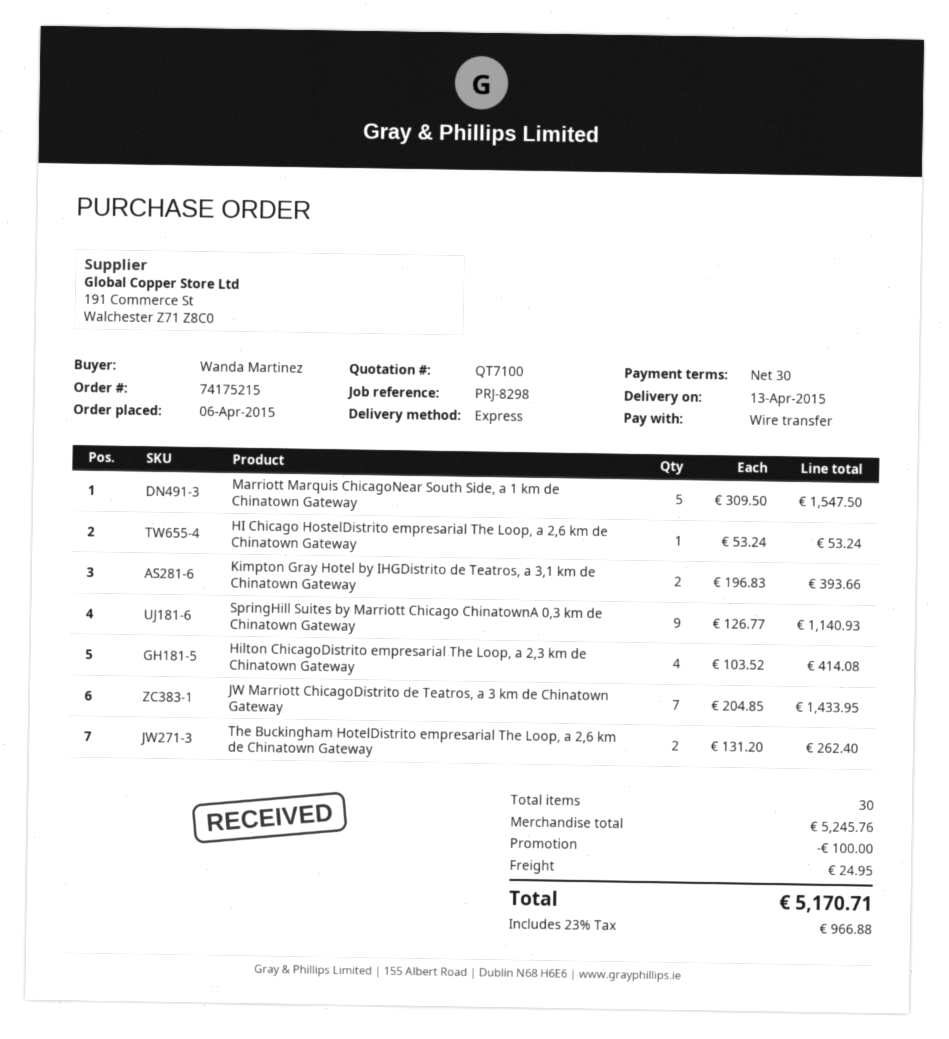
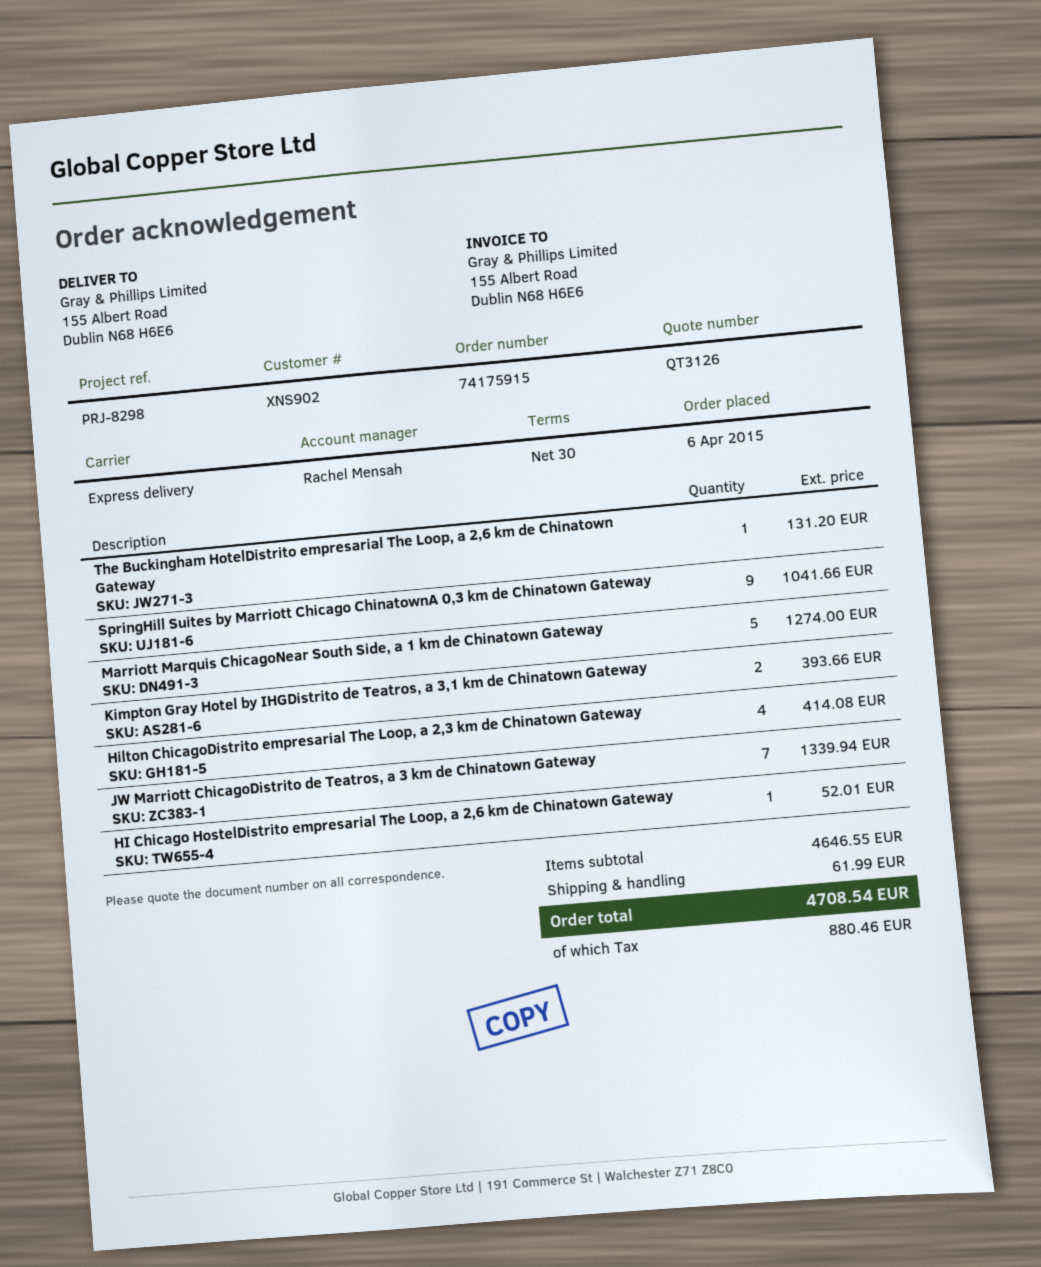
quote number: QT7100 -> QT3126
order number: 74175215 -> 74175915
Marriott Marquis ChicagoNear South Side, a 1 km de Chinatown Gateway: 5 for 1547.50 -> 5 for 1274.00
HI Chicago HostelDistrito empresarial The Loop, a 2,6 km de Chinatown Gateway: 1 for 53.24 -> 1 for 52.01
SpringHill Suites by Marriott Chicago ChinatownA 0,3 km de Chinatown Gateway: 9 for 1140.93 -> 9 for 1041.66
JW Marriott ChicagoDistrito de Teatros, a 3 km de Chinatown Gateway: 7 for 1433.95 -> 7 for 1339.94
The Buckingham HotelDistrito empresarial The Loop, a 2,6 km de Chinatown Gateway: 2 for 262.40 -> 1 for 131.20
subtotal: 5245.76 -> 4646.55
discount: 100.00 -> none
shipping: 24.95 -> 61.99
tax: 966.88 -> 880.46
total: 5170.71 -> 4708.54

